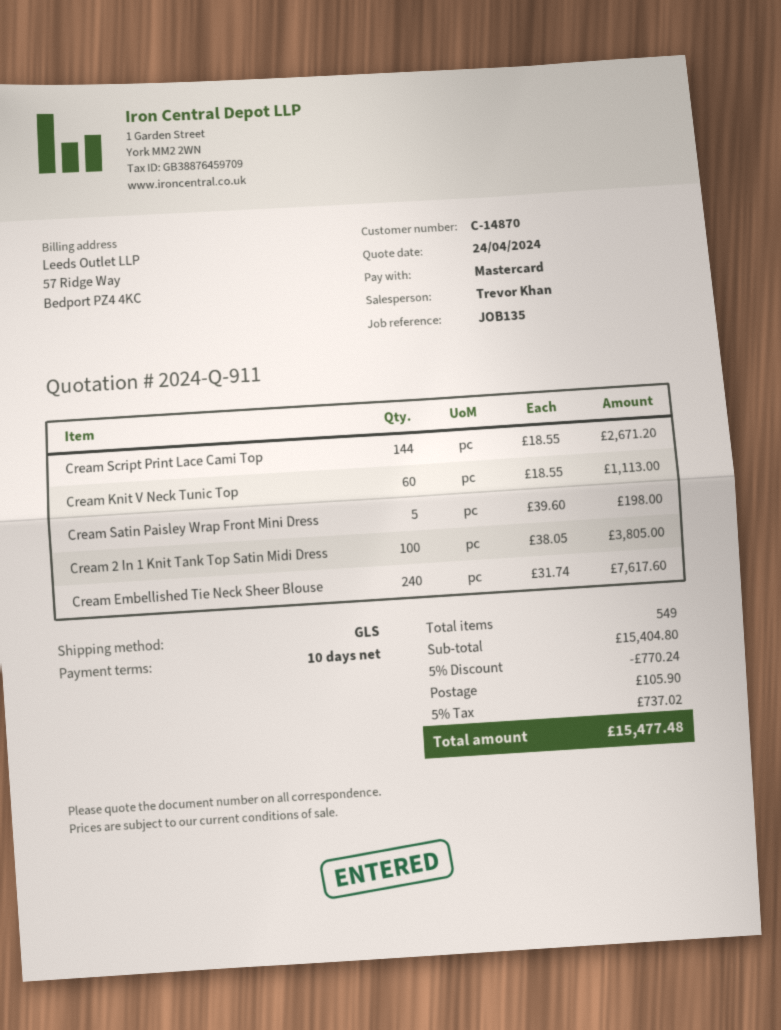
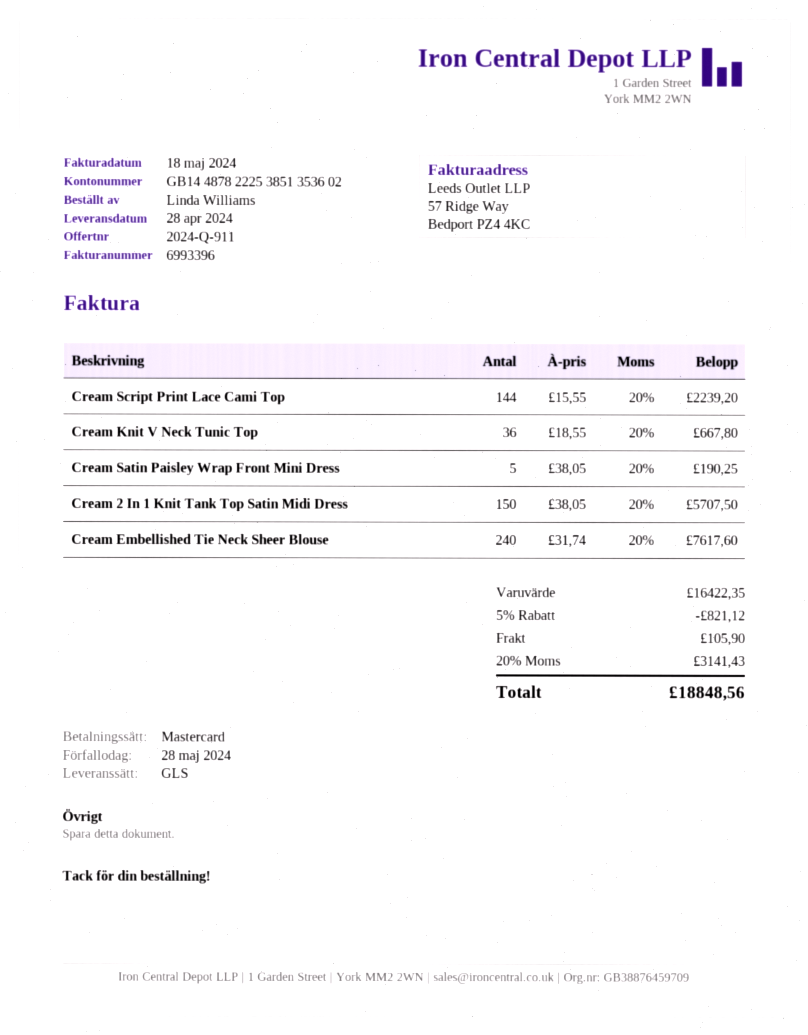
Cream Script Print Lace Cami Top: 144 x 18.55 = 2671.20 -> 144 x 15.55 = 2239.20
Cream Knit V Neck Tunic Top: 60 x 18.55 = 1113.00 -> 36 x 18.55 = 667.80
Cream Satin Paisley Wrap Front Mini Dress: 5 x 39.60 = 198.00 -> 5 x 38.05 = 190.25
Cream 2 In 1 Knit Tank Top Satin Midi Dress: 100 x 38.05 = 3805.00 -> 150 x 38.05 = 5707.50
subtotal: 15404.80 -> 16422.35
discount: 5% = 770.24 -> 5% = 821.12
tax: 5% = 737.02 -> 20% = 3141.43
total: 15477.48 -> 18848.56

